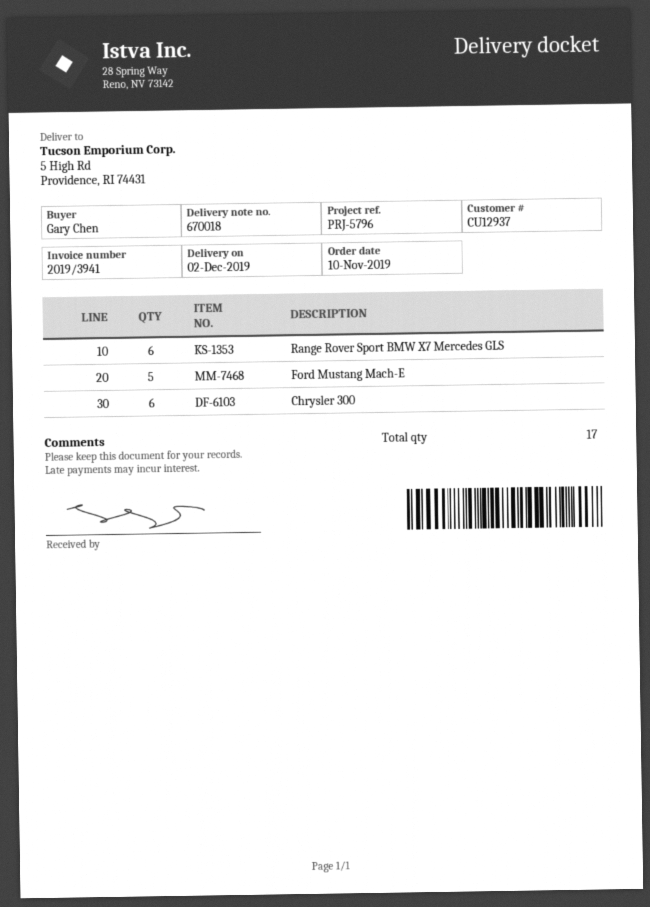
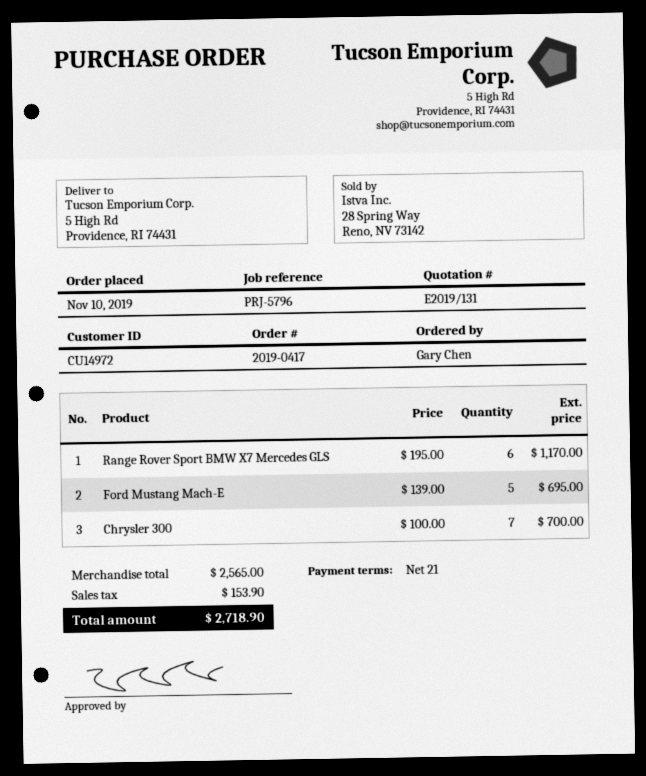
customer number: CU12937 -> CU14972
Chrysler 300: 6 -> 7

